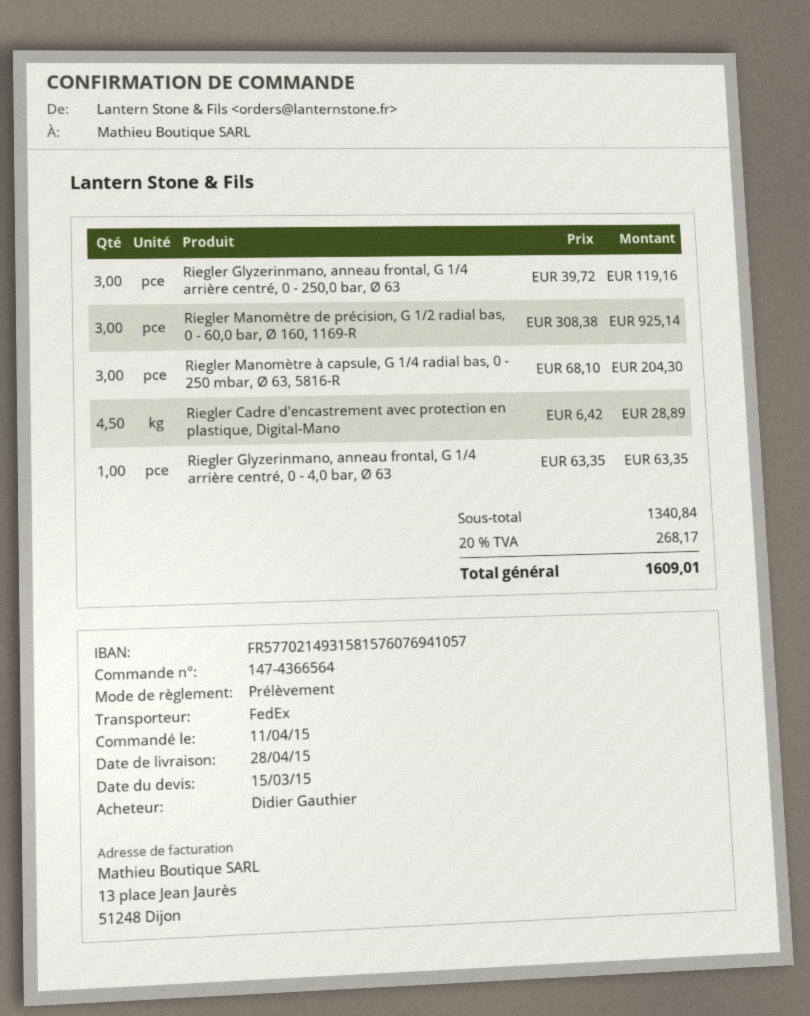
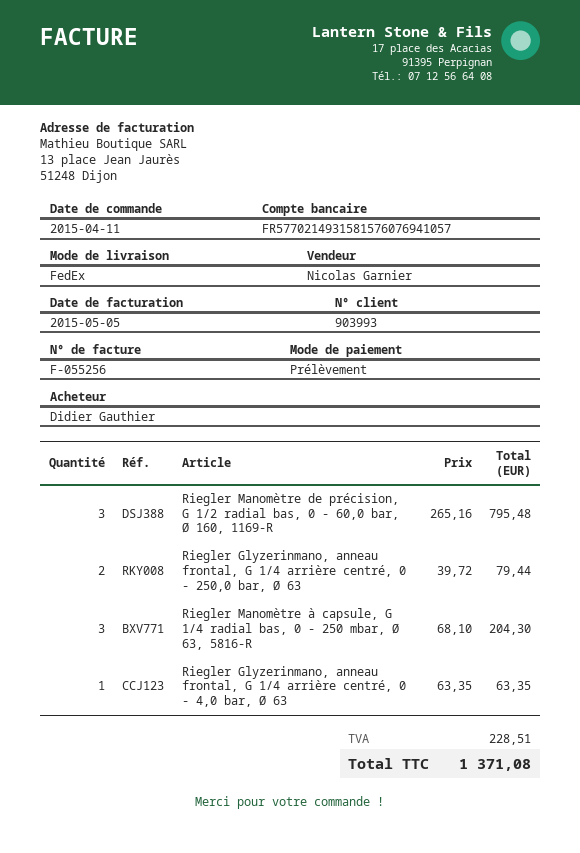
Riegler Glyzerinmano, anneau frontal, G 1/4 arrière centré, 0 - 250,0 bar, Ø 63: 3 x 39.72 = 119.16 -> 2 x 39.72 = 79.44
Riegler Manomètre de précision, G 1/2 radial bas, 0 - 60,0 bar, Ø 160, 1169-R: 3 x 308.38 = 925.14 -> 3 x 265.16 = 795.48
Riegler Cadre d'encastrement avec protection en plastique, Digital-Mano: 4.5 x 6.42 = 28.89 -> none
tax: 268.17 -> 228.51
total: 1609.01 -> 1371.08

